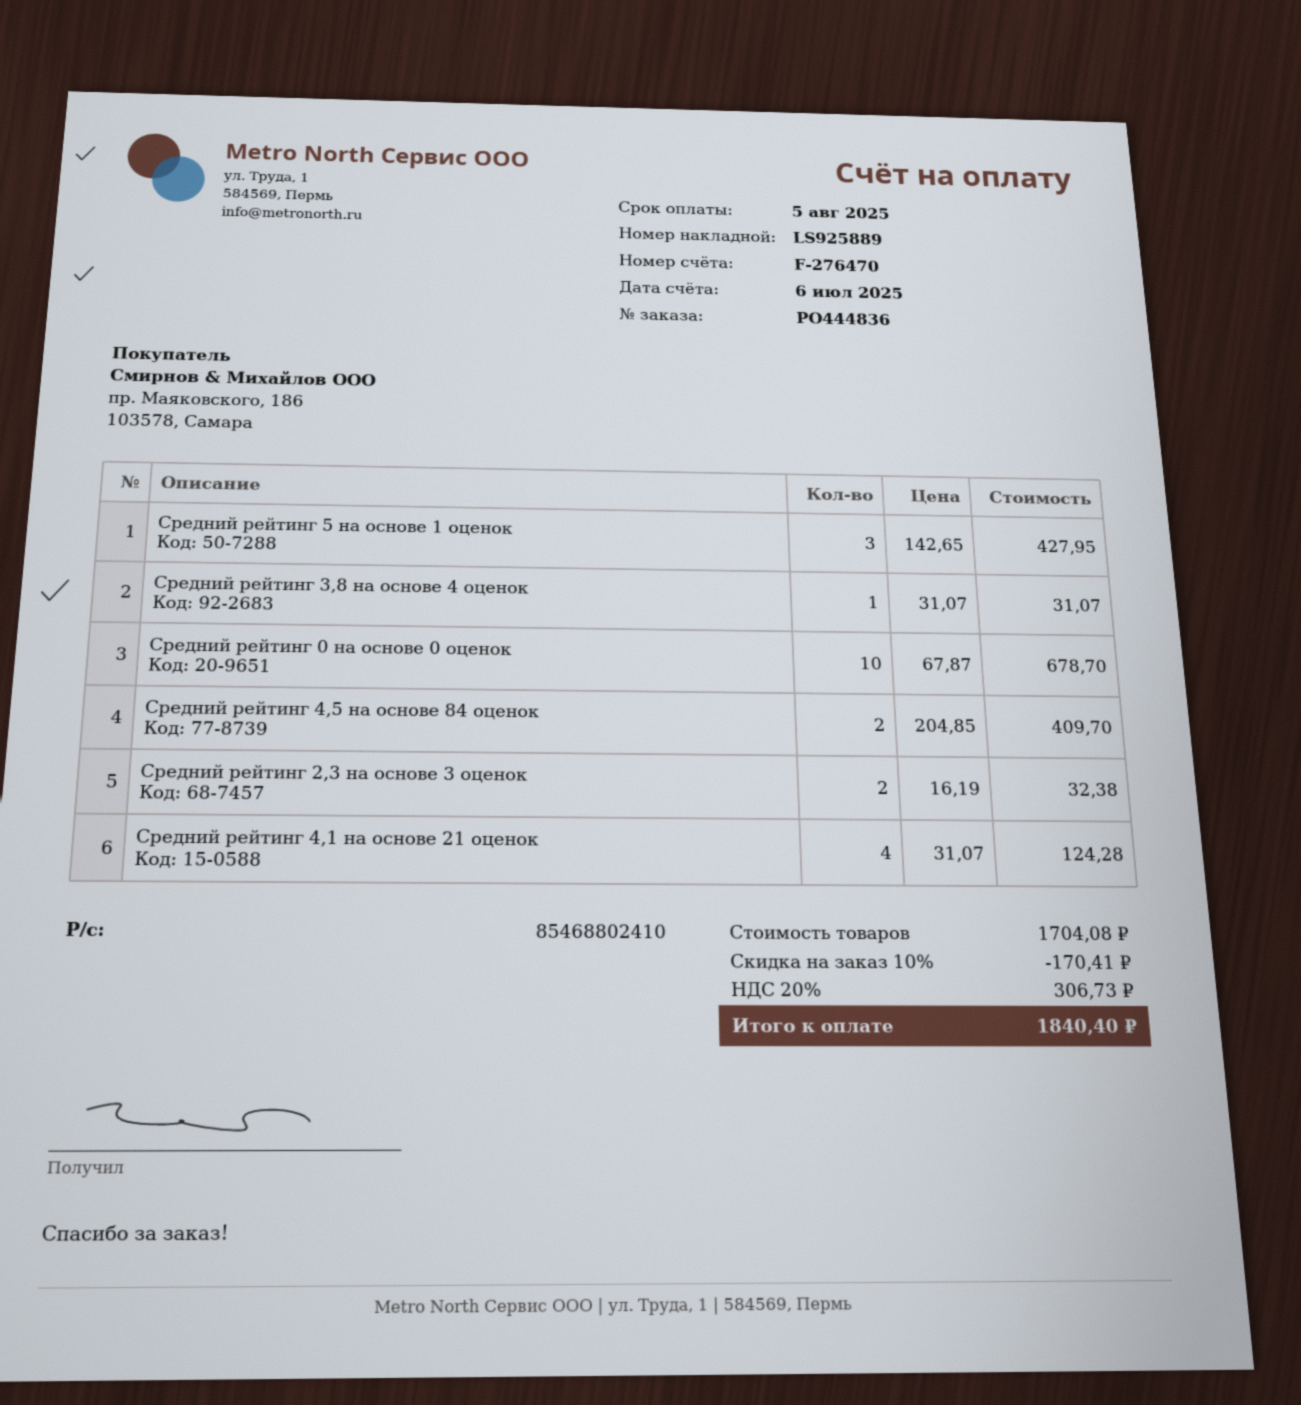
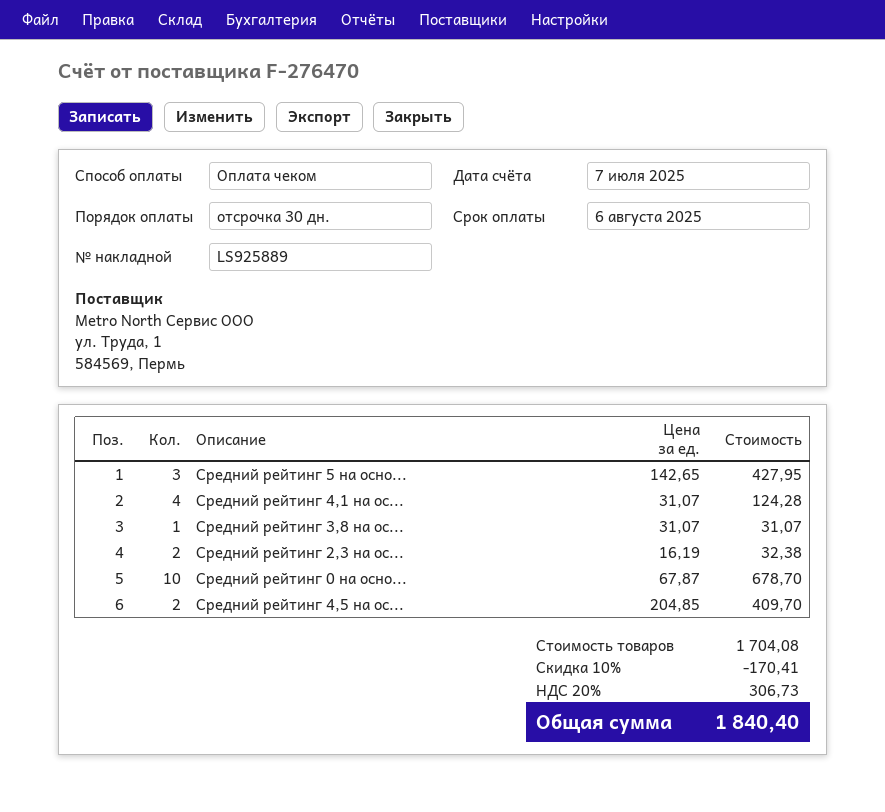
invoice date: 2025-07-06 -> 2025-07-07
due date: 2025-08-05 -> 2025-08-06

